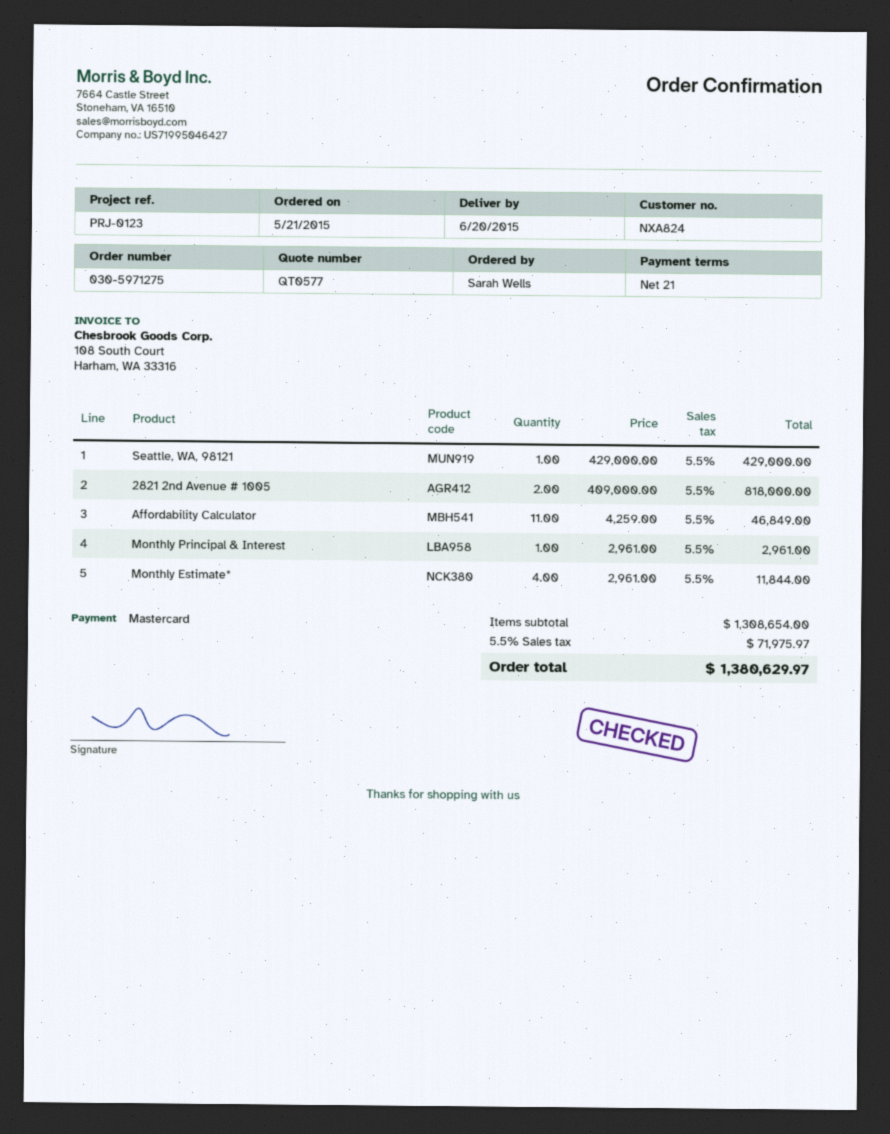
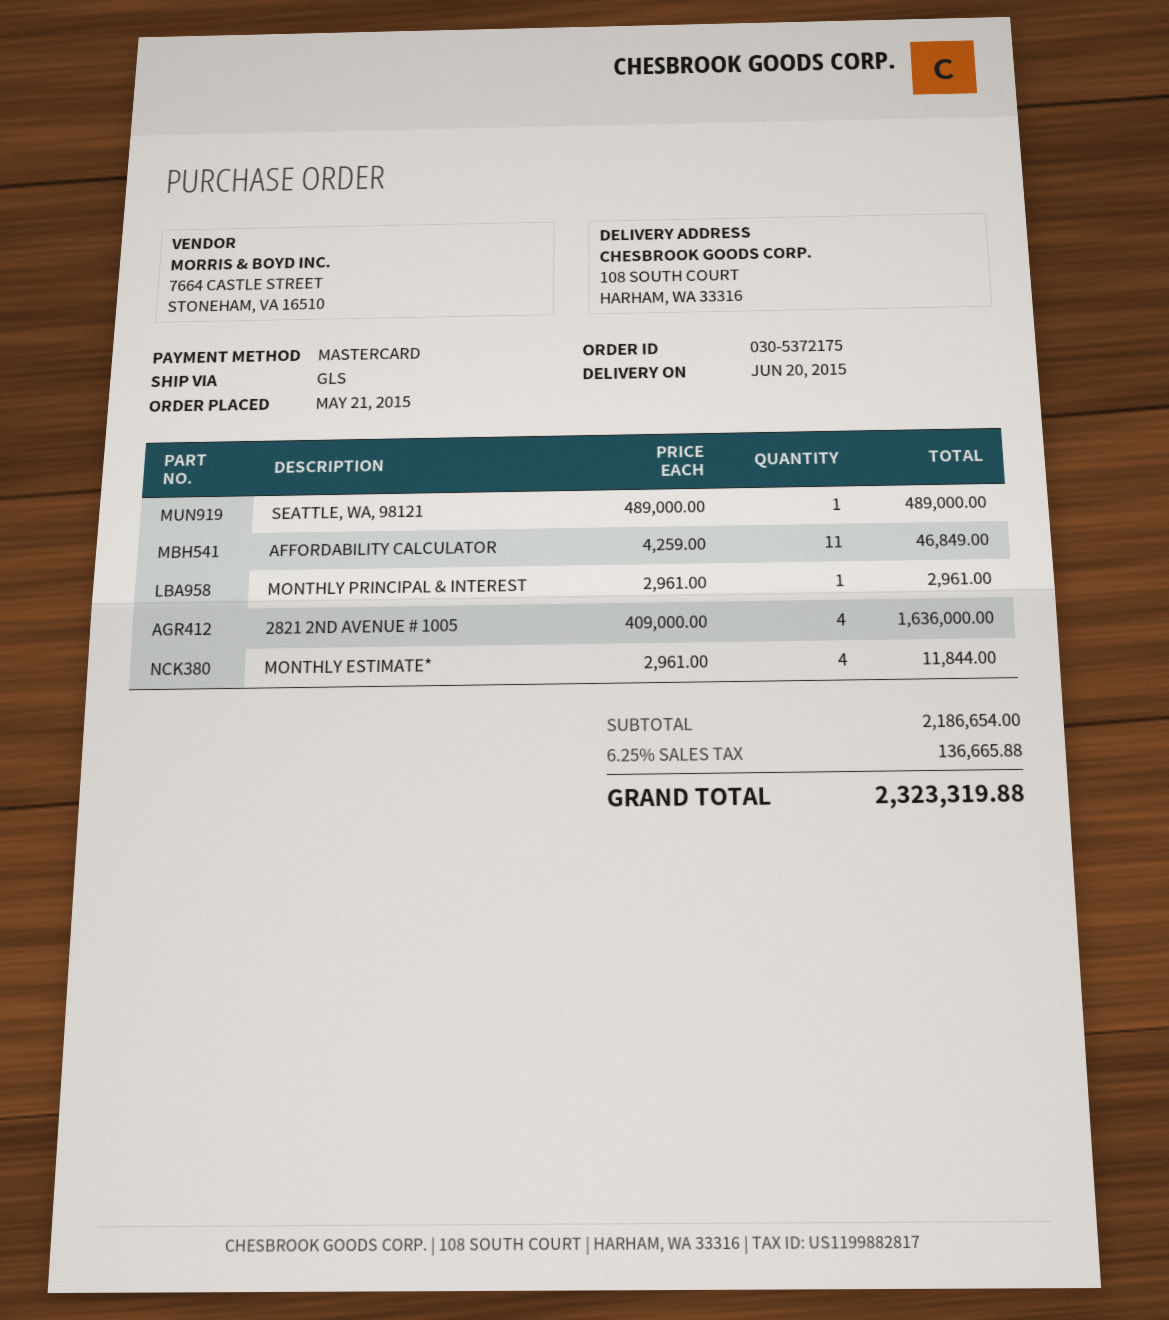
order number: 030-5971275 -> 030-5372175
Seattle, WA, 98121: 1 x 429000.00 = 429000.00 -> 1 x 489000.00 = 489000.00
2821 2nd Avenue # 1005: 2 x 409000.00 = 818000.00 -> 4 x 409000.00 = 1636000.00
subtotal: 1308654.00 -> 2186654.00
tax: 5.5% = 71975.97 -> 6.25% = 136665.88
total: 1380629.97 -> 2323319.88

